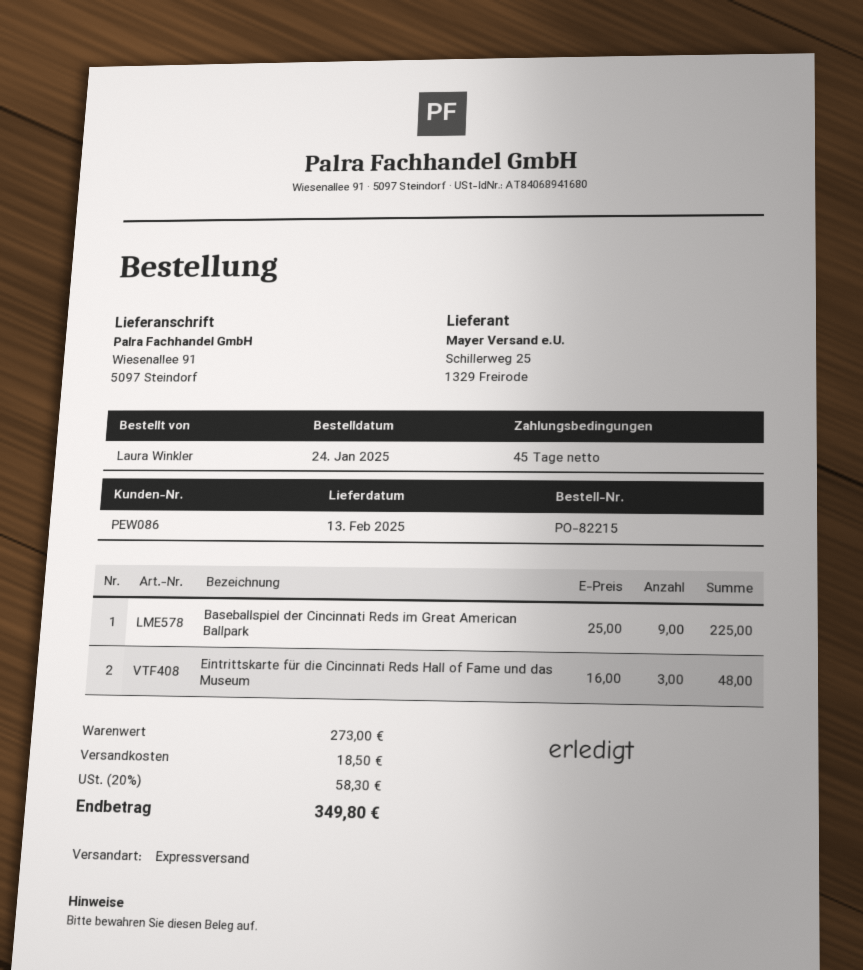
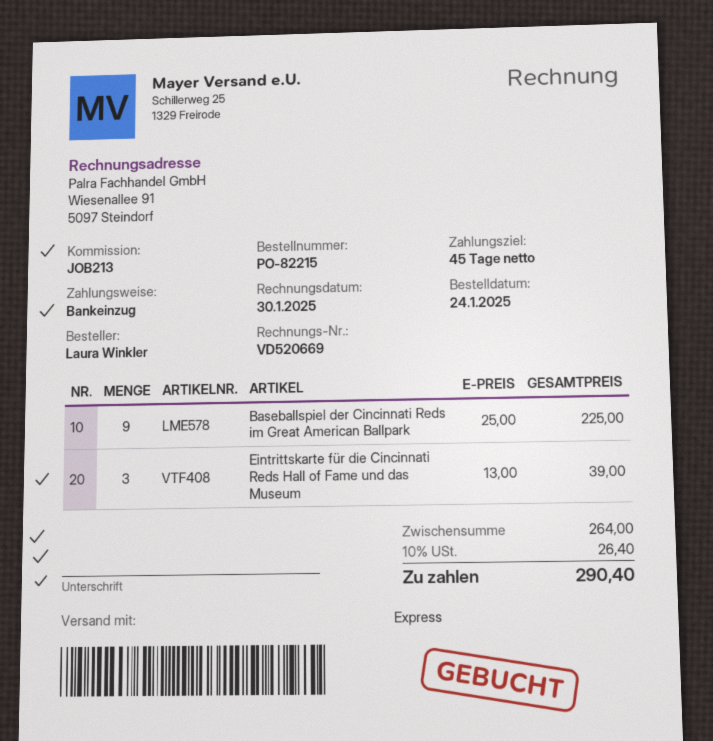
Eintrittskarte für die Cincinnati Reds Hall of Fame und das Museum: 3 x 16.00 = 48.00 -> 3 x 13.00 = 39.00
subtotal: 273.00 -> 264.00
shipping: 18.50 -> none
tax: 20% = 58.30 -> 10% = 26.40
total: 349.80 -> 290.40

